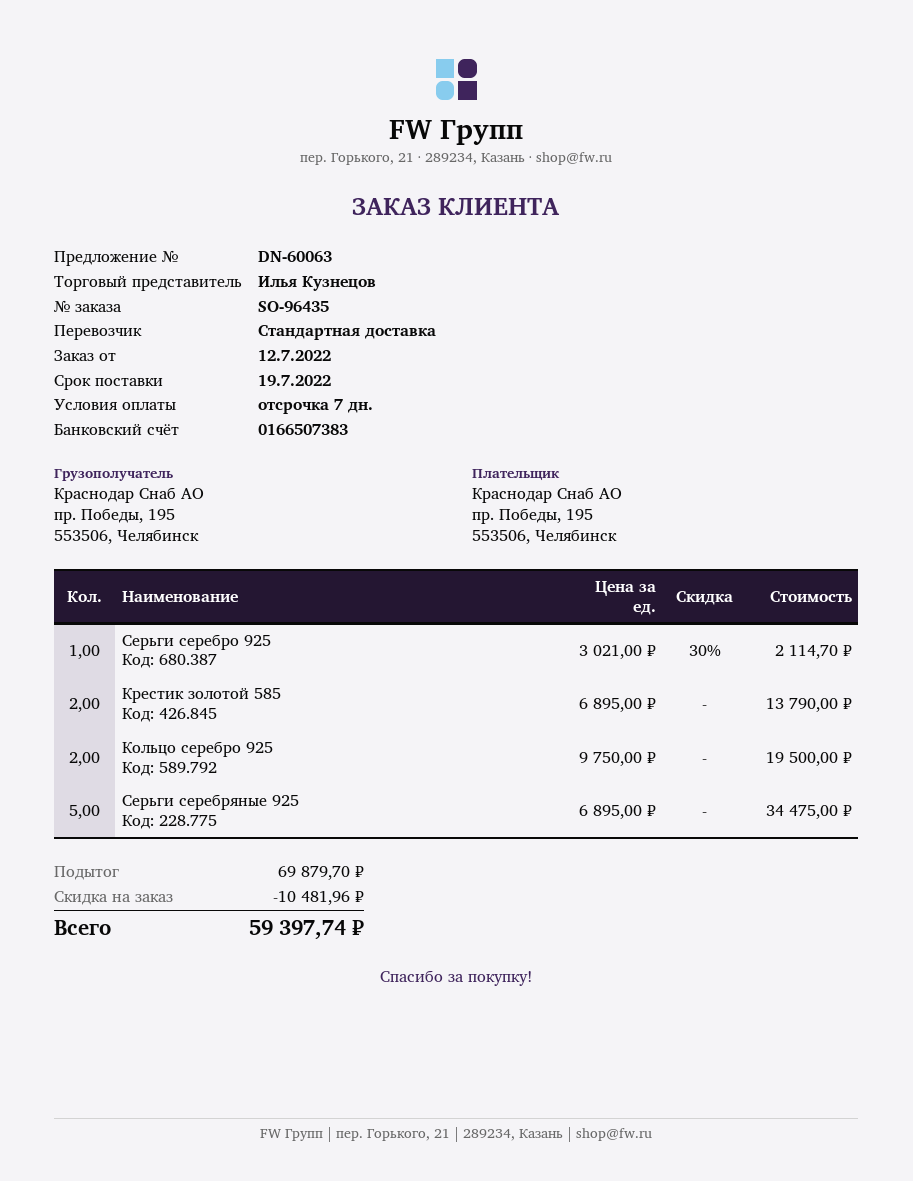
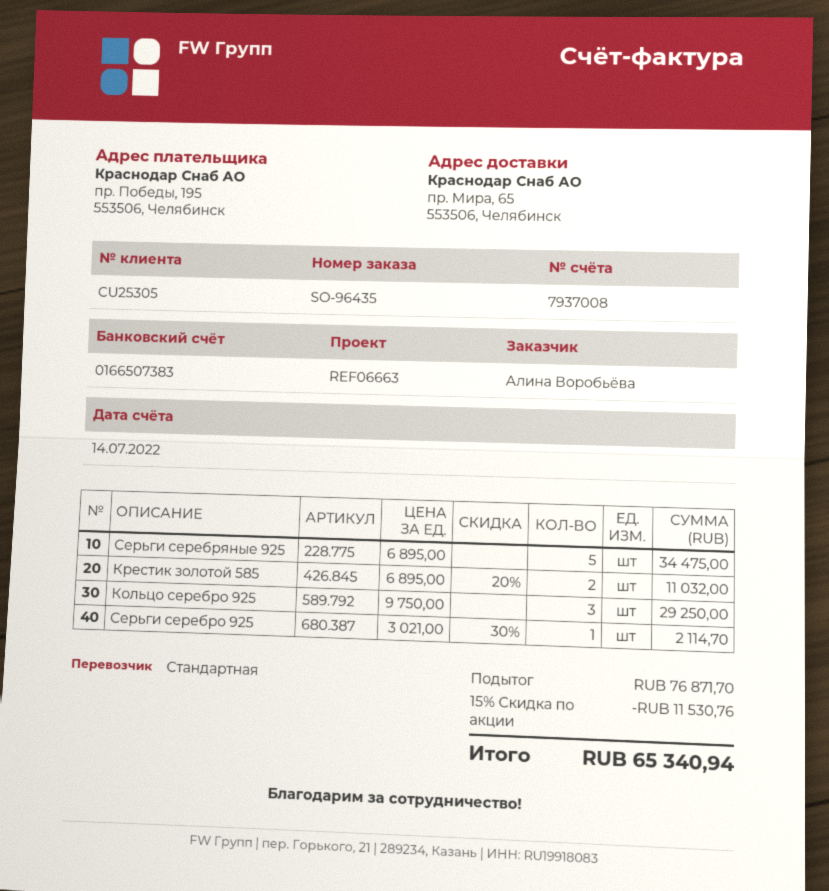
ship to: пр. Победы, 195, 553506, Челябинск -> пр. Мира, 65, 553506, Челябинск
Крестик золотой 585: 2 x 6895.00 = 13790.00 -> 2 x 6895.00 - 20% = 11032.00
Кольцо серебро 925: 2 x 9750.00 = 19500.00 -> 3 x 9750.00 = 29250.00
subtotal: 69879.70 -> 76871.70
discount: 10481.96 -> 11530.76
total: 59397.74 -> 65340.94

